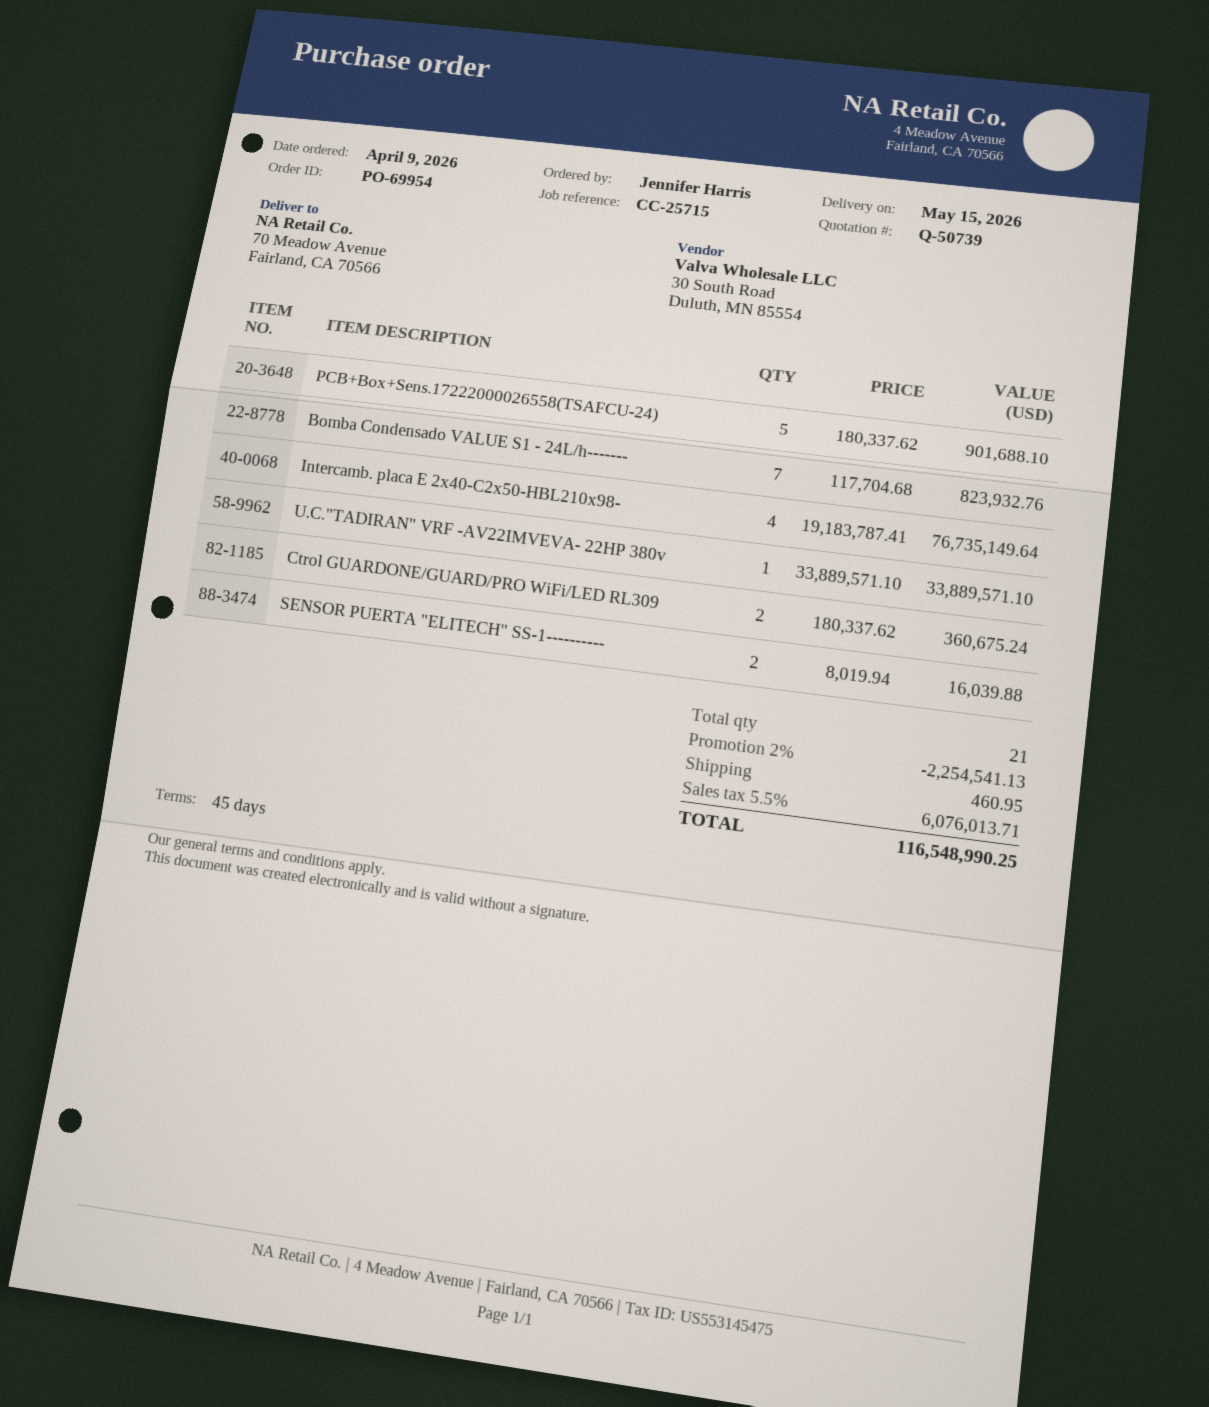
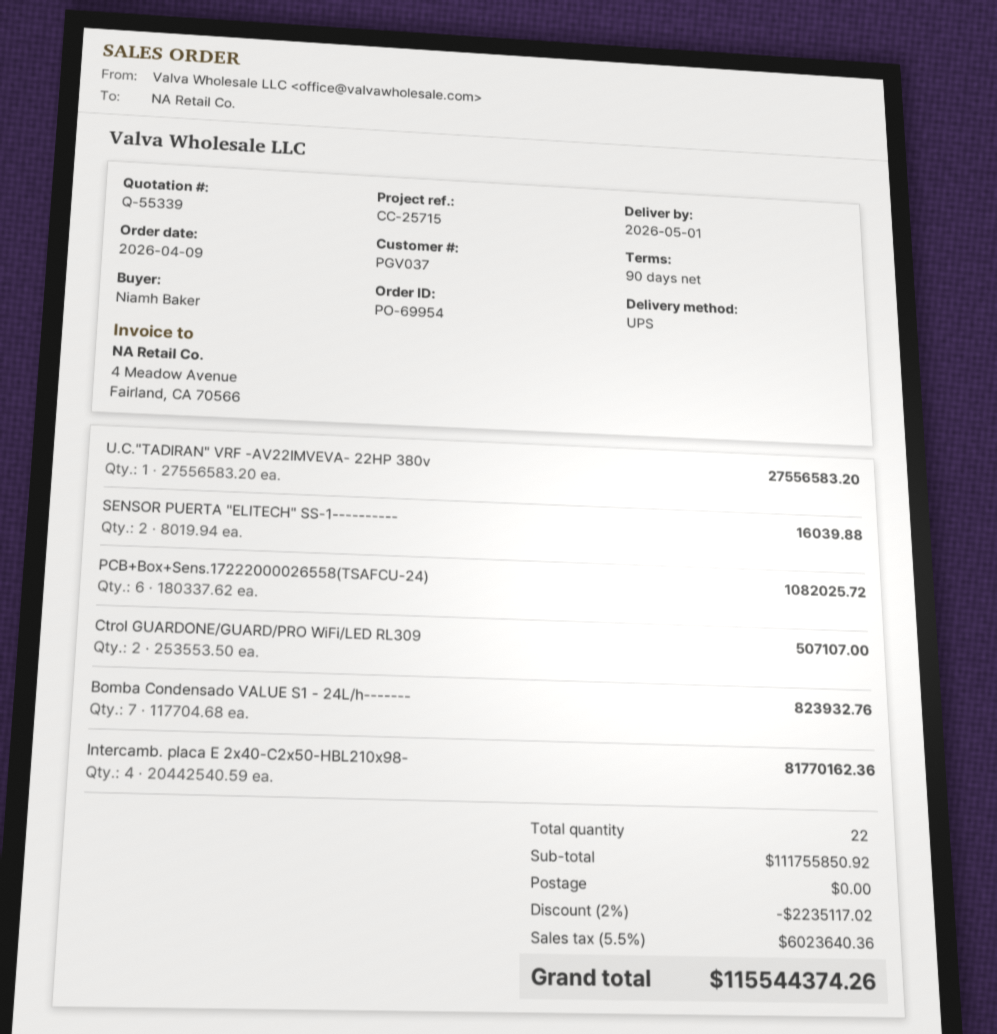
quote number: Q-50739 -> Q-55339
delivery date: 2026-05-15 -> 2026-05-01
payment terms: 45 days -> 90 days
ordered by: Jennifer Harris -> Niamh Baker
PCB+Box+Sens.17222000026558(TSAFCU-24): 5 x 180337.62 = 901688.10 -> 6 x 180337.62 = 1082025.72
Intercamb. placa E 2x40-C2x50-HBL210x98-: 4 x 19183787.41 = 76735149.64 -> 4 x 20442540.59 = 81770162.36
U.C."TADIRAN" VRF -AV22IMVEVA- 22HP 380v: 1 x 33889571.10 = 33889571.10 -> 1 x 27556583.20 = 27556583.20
Ctrol GUARDONE/GUARD/PRO WiFi/LED RL309: 2 x 180337.62 = 360675.24 -> 2 x 253553.50 = 507107.00
total quantity: 21 -> 22
discount: 2% = 2254541.13 -> 2% = 2235117.02
shipping: 460.95 -> 0.00
tax: 5.5% = 6076013.71 -> 5.5% = 6023640.36
total: 116548990.25 -> 115544374.26

